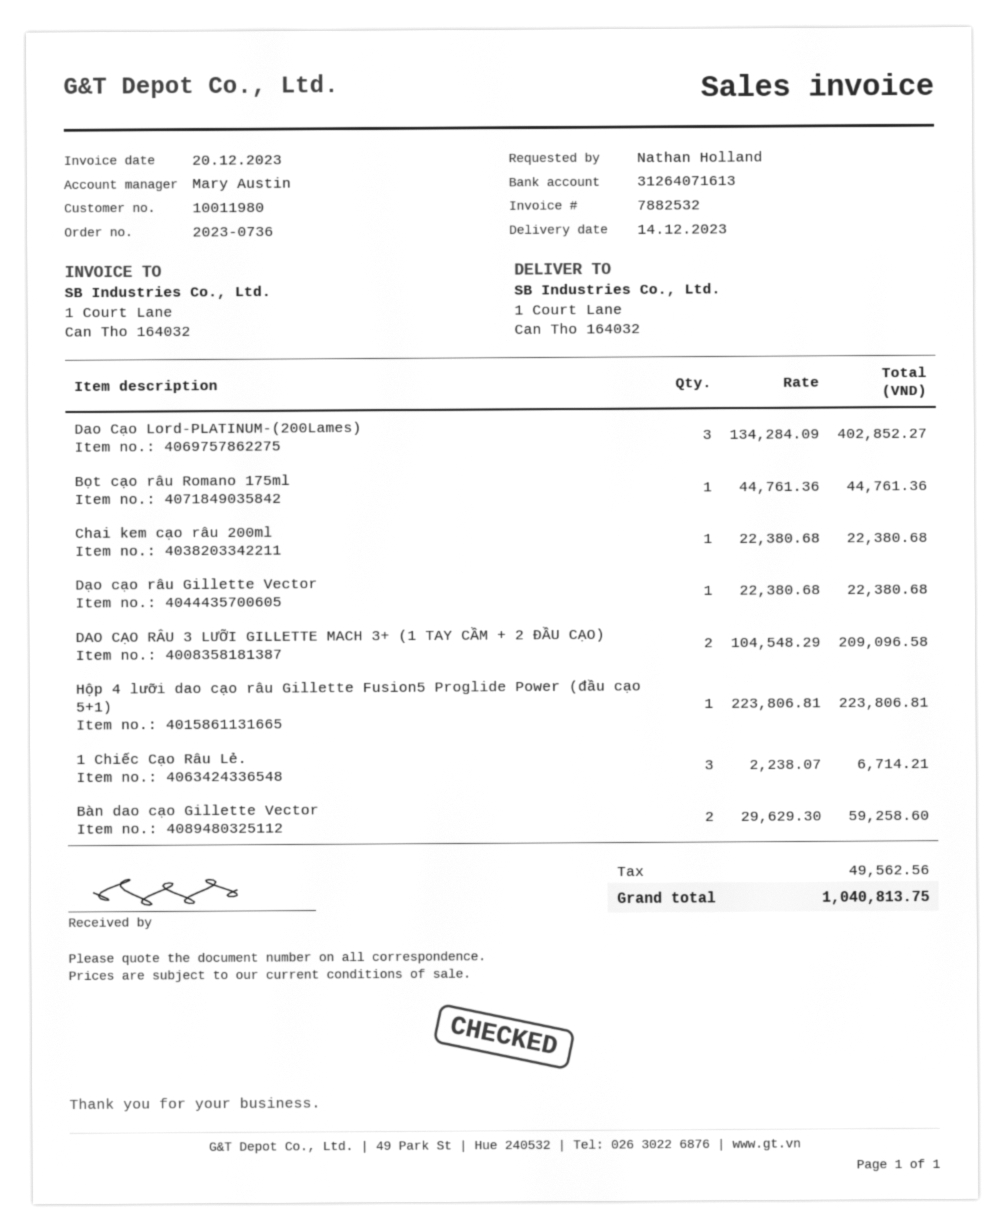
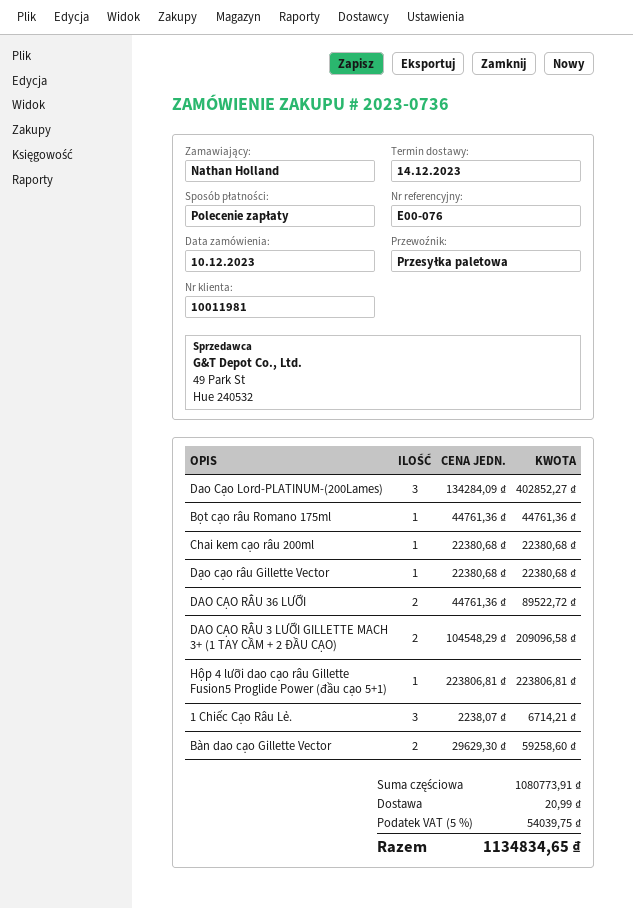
customer number: 10011980 -> 10011981
DAO CẠO RÂU 36 LƯỠI: none -> 2 x 44761.36 = 89522.72
shipping: none -> 20.99
tax: 49562.56 -> 54039.75
total: 1040813.75 -> 1134834.65

